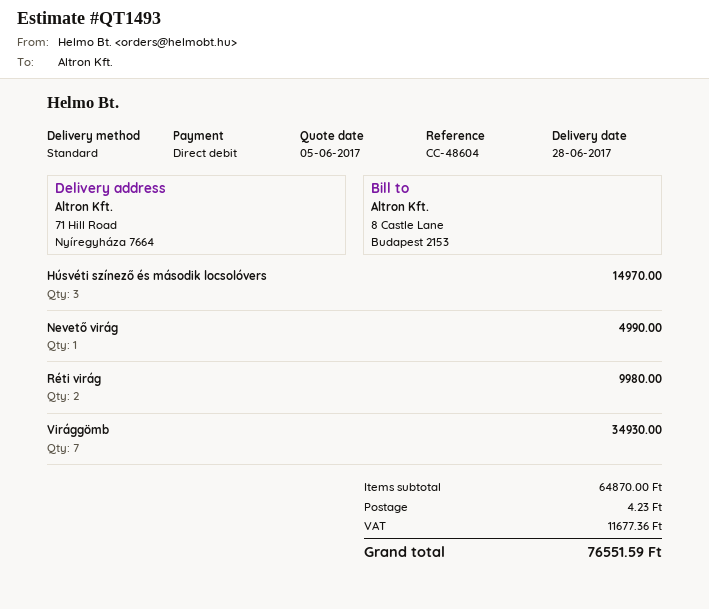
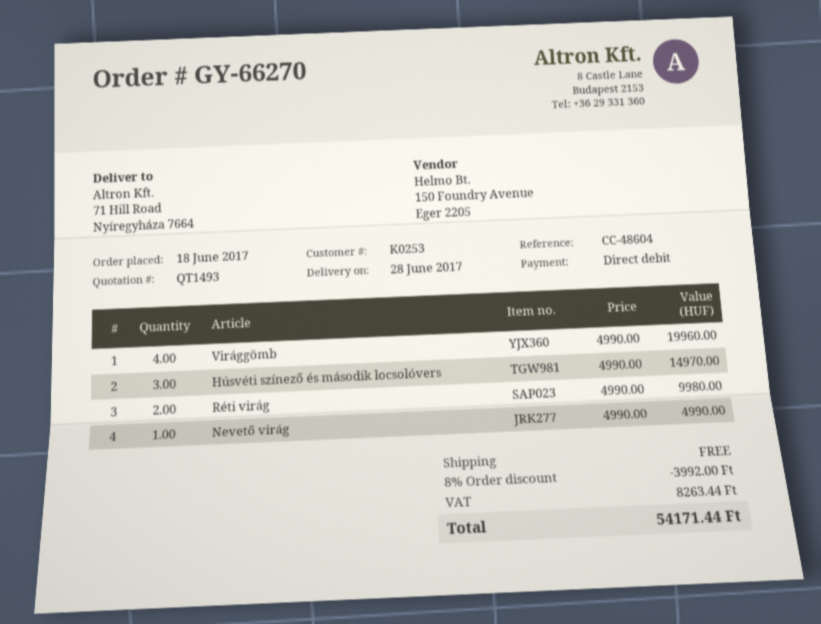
Virággömb: 7 for 34930.00 -> 4 for 19960.00
discount: none -> 8% = 3992.00
shipping: 4.23 -> 0.00
tax: 11677.36 -> 8263.44
total: 76551.59 -> 54171.44

